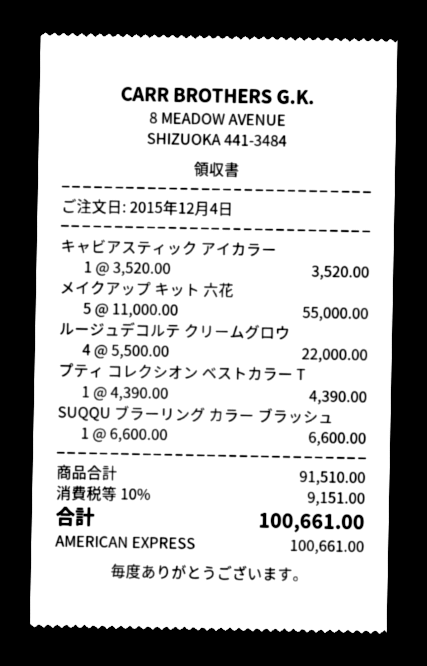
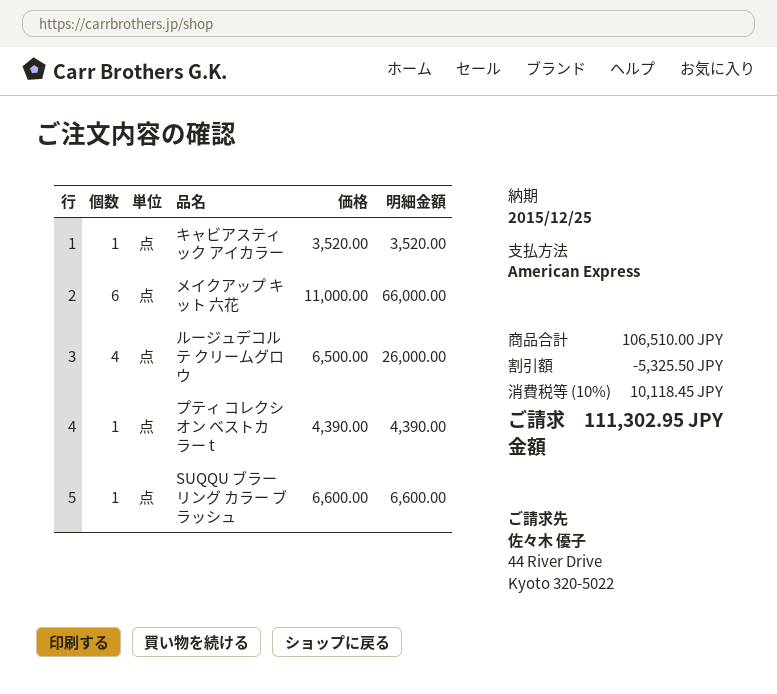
メイクアップ キット 六花: 5 x 11000.00 = 55000.00 -> 6 x 11000.00 = 66000.00
ルージュデコルテ クリームグロウ: 4 x 5500.00 = 22000.00 -> 4 x 6500.00 = 26000.00
subtotal: 91510.00 -> 106510.00
discount: none -> 5325.50
tax: 10% = 9151.00 -> 10% = 10118.45
total: 100661.00 -> 111302.95

